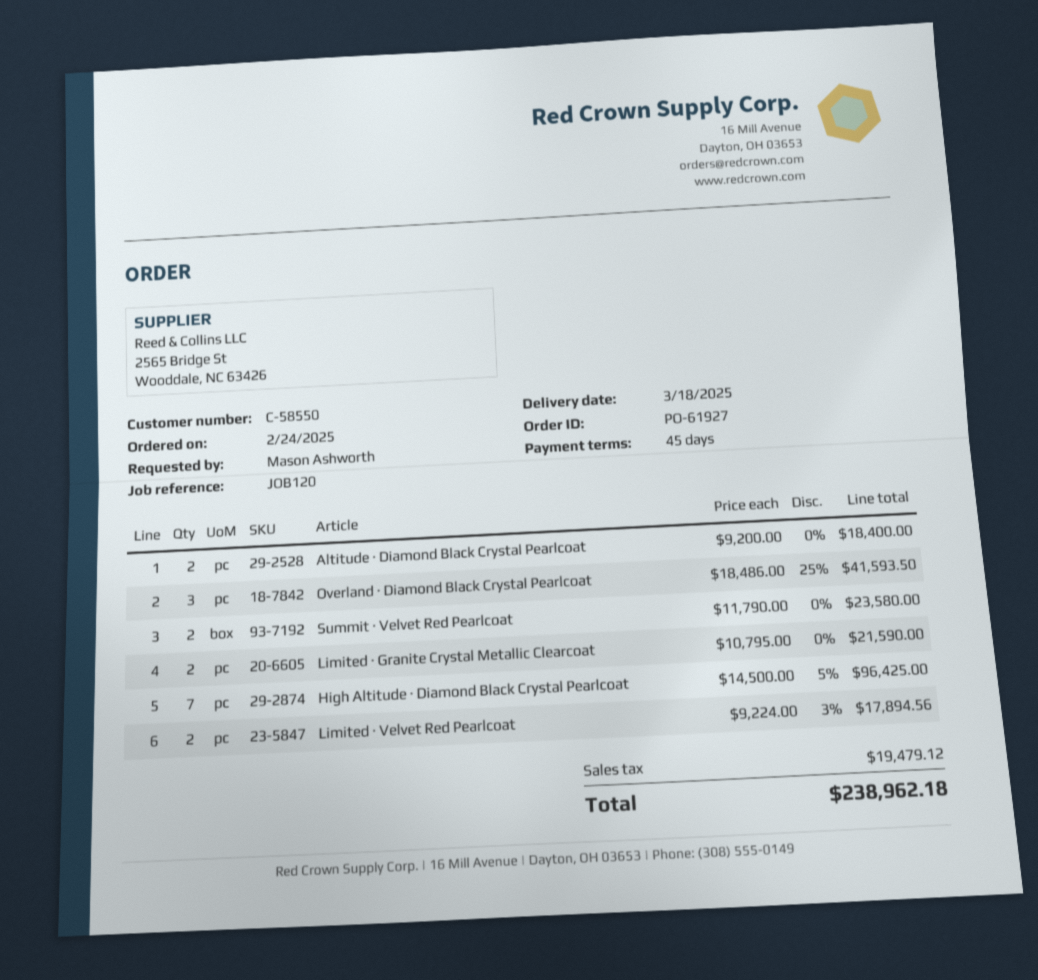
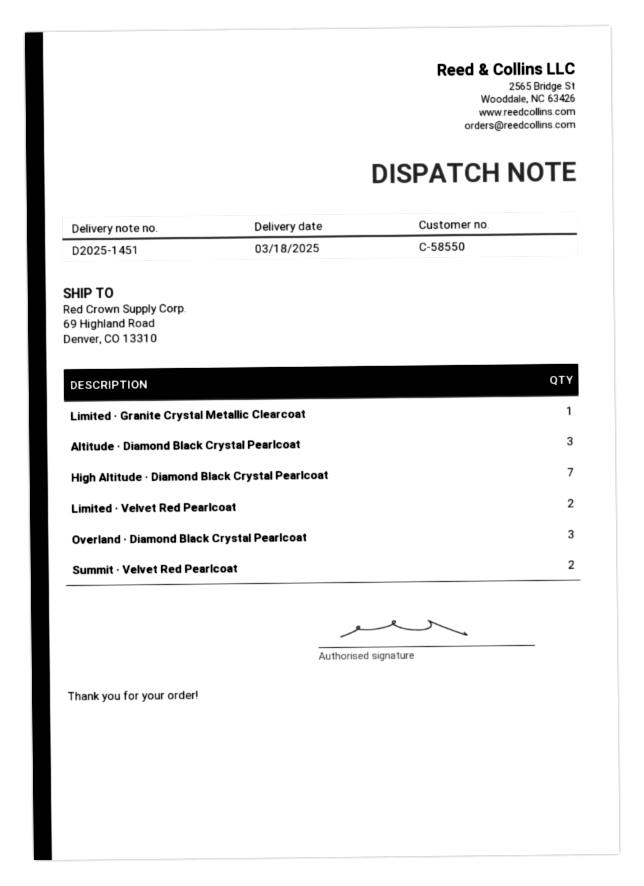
Altitude · Diamond Black Crystal Pearlcoat: 2 -> 3
Limited · Granite Crystal Metallic Clearcoat: 2 -> 1

